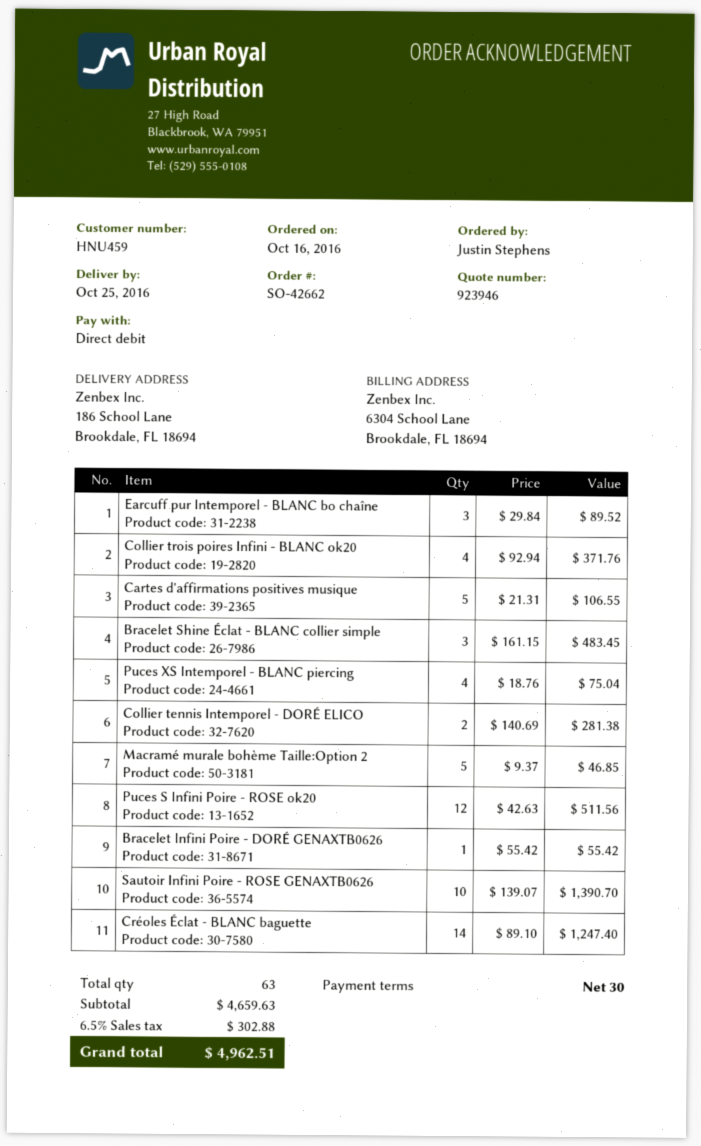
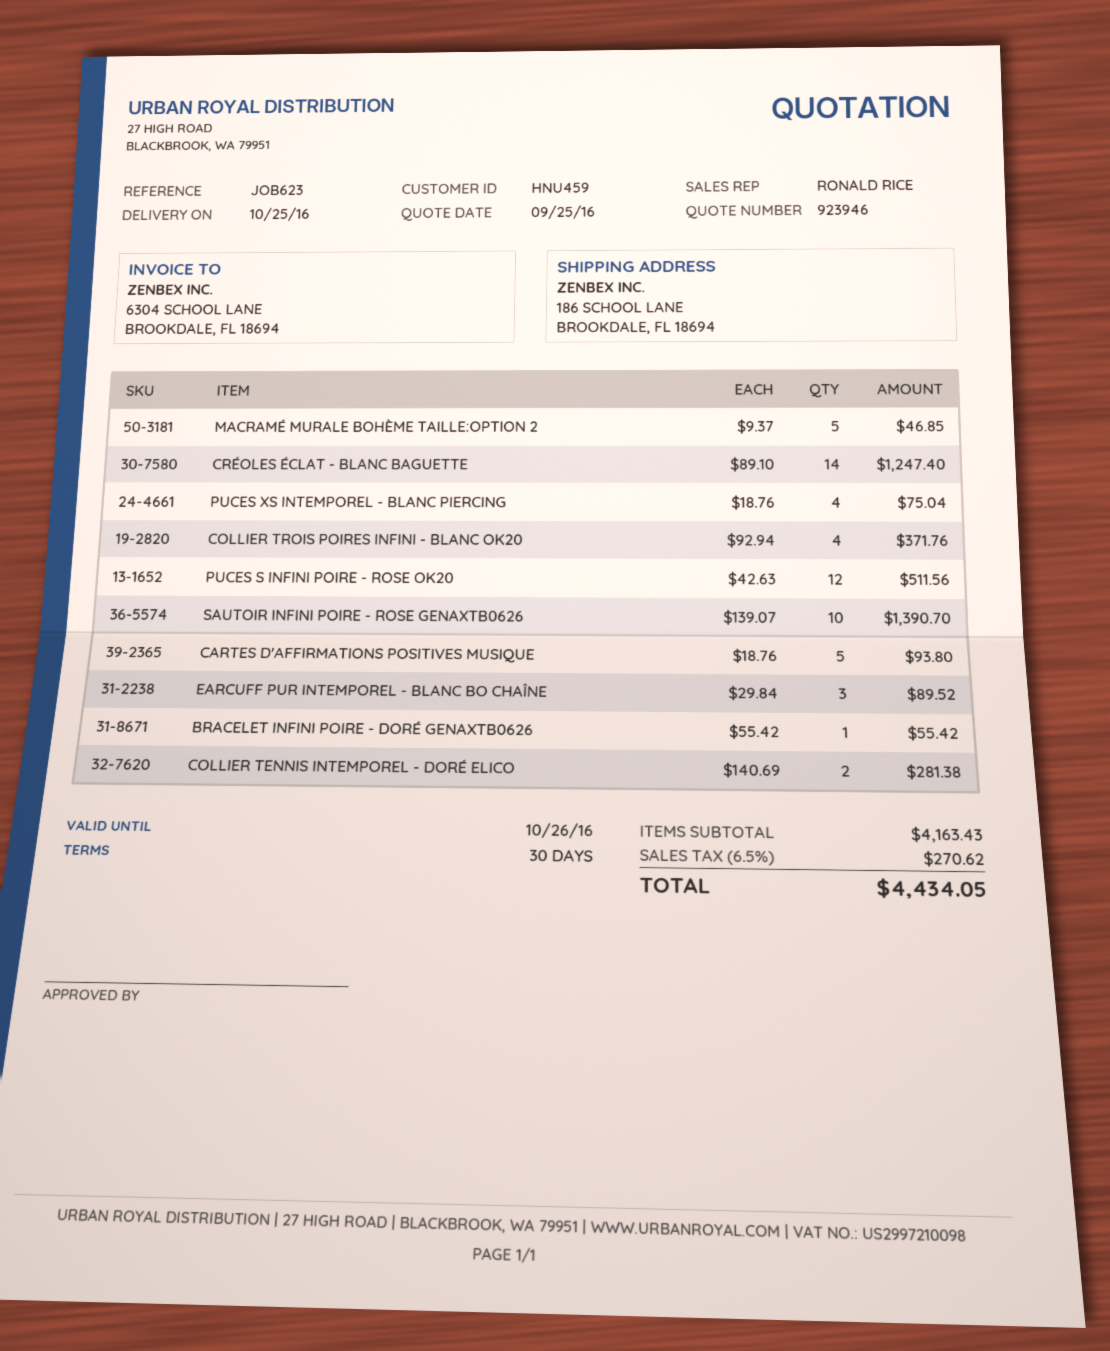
Cartes d'affirmations positives musique: 5 x 21.31 = 106.55 -> 5 x 18.76 = 93.80
Bracelet Shine Éclat - BLANC collier simple: 3 x 161.15 = 483.45 -> none
subtotal: 4659.63 -> 4163.43
tax: 6.5% = 302.88 -> 6.5% = 270.62
total: 4962.51 -> 4434.05

